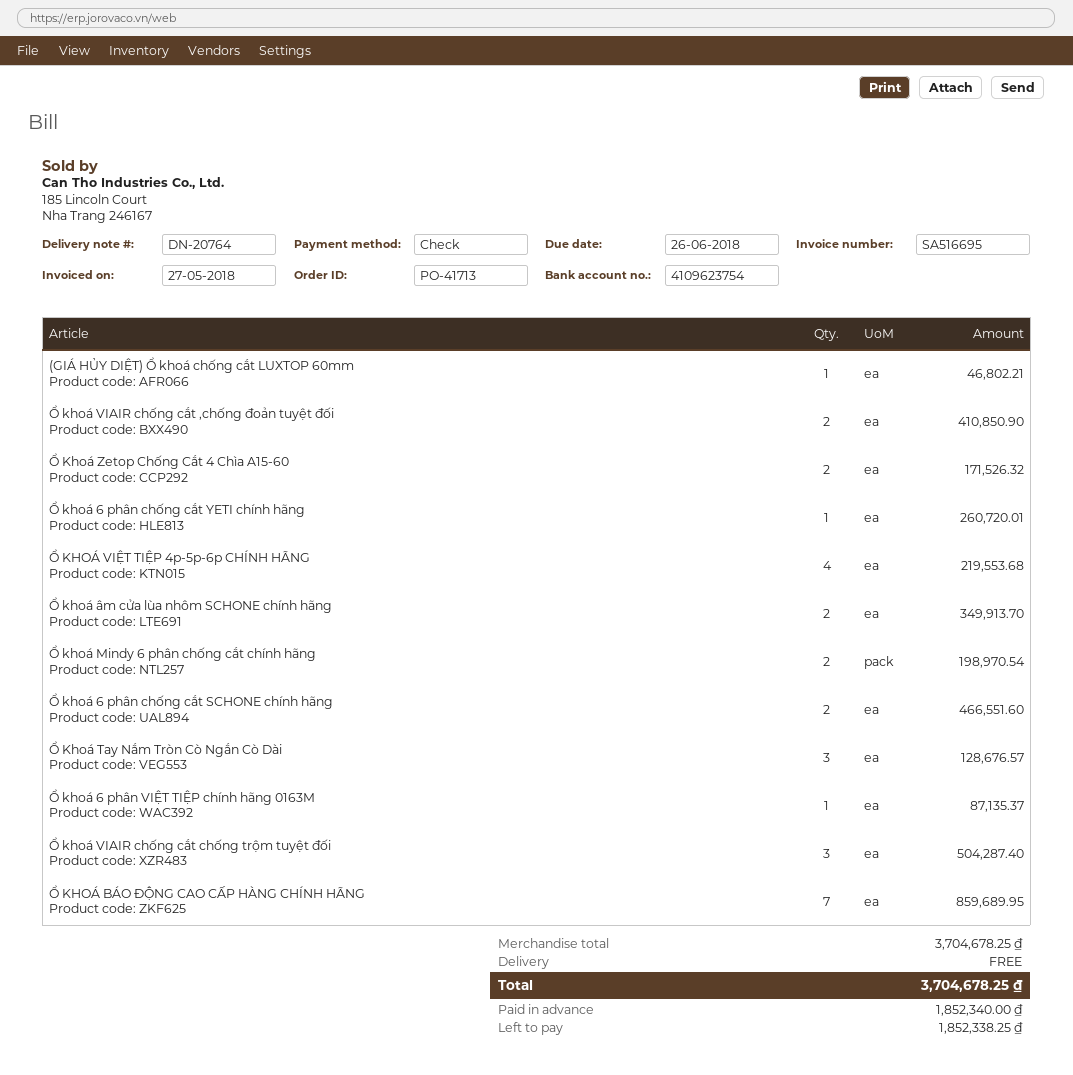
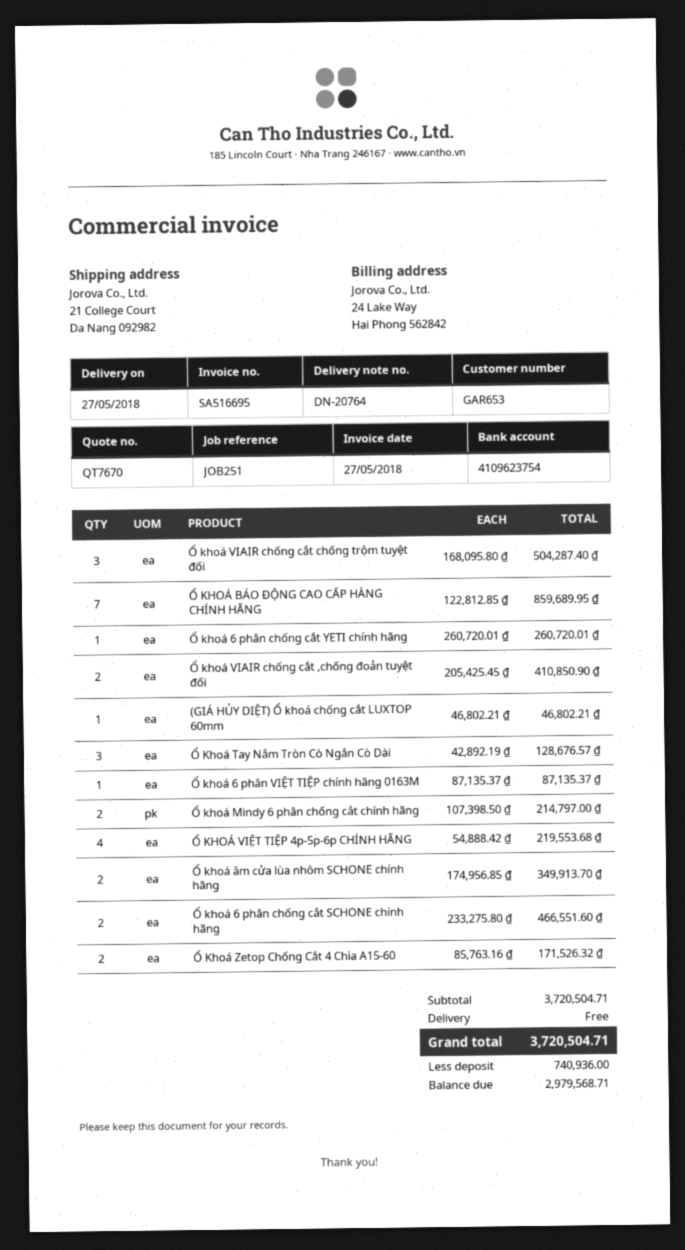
Ổ khoá Mindy 6 phân chống cắt chính hãng: 2 for 198970.54 -> 2 for 214797.00
subtotal: 3704678.25 -> 3720504.71
total: 3704678.25 -> 3720504.71
deposit: 1852340.00 -> 740936.00
balance: 1852338.25 -> 2979568.71

